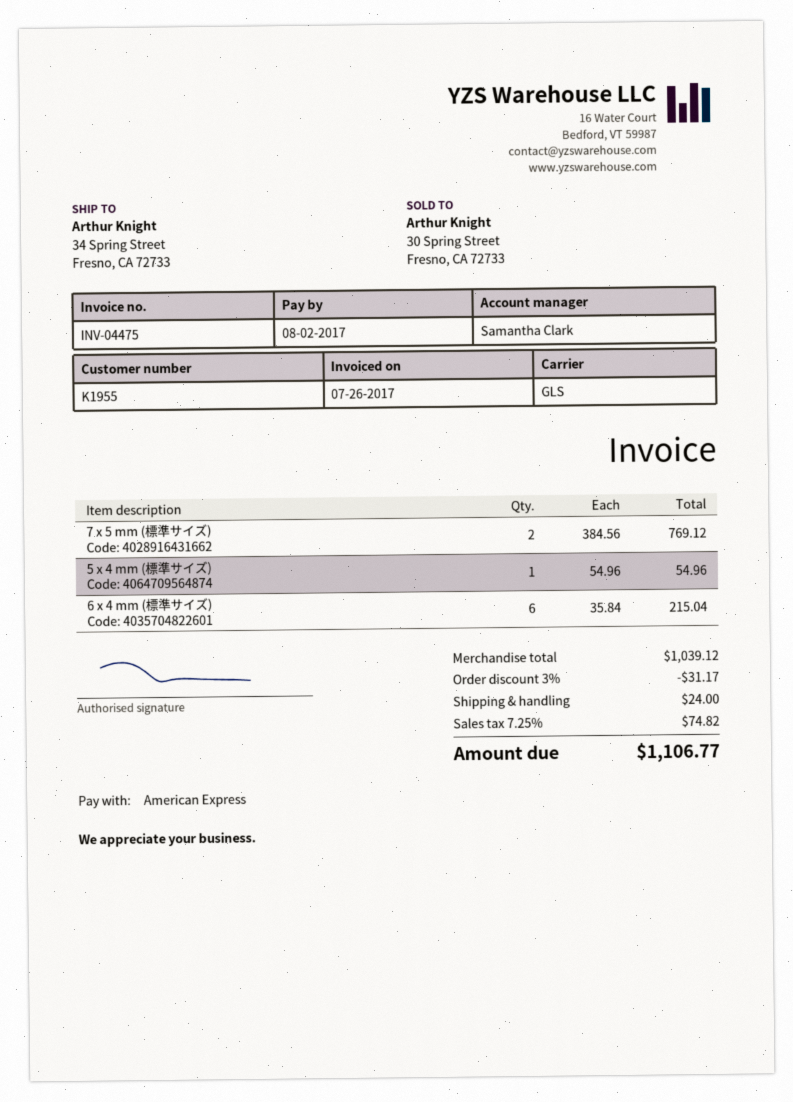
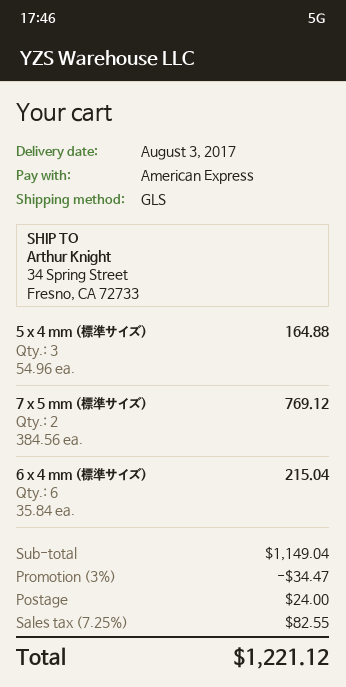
5 x 4 mm (標準サイズ): 1 x 54.96 = 54.96 -> 3 x 54.96 = 164.88
subtotal: 1039.12 -> 1149.04
discount: 3% = 31.17 -> 3% = 34.47
tax: 7.25% = 74.82 -> 7.25% = 82.55
total: 1106.77 -> 1221.12

